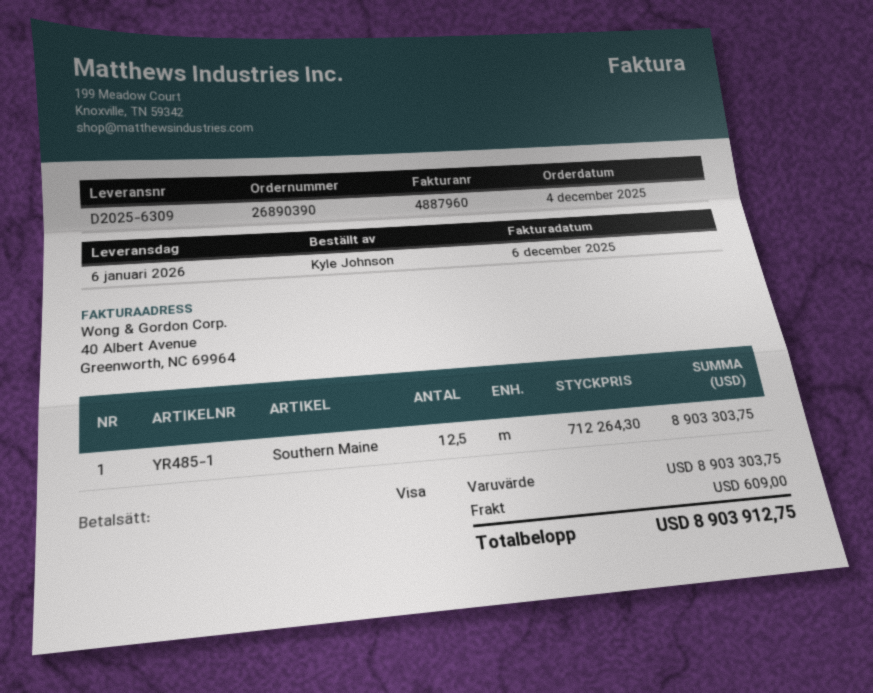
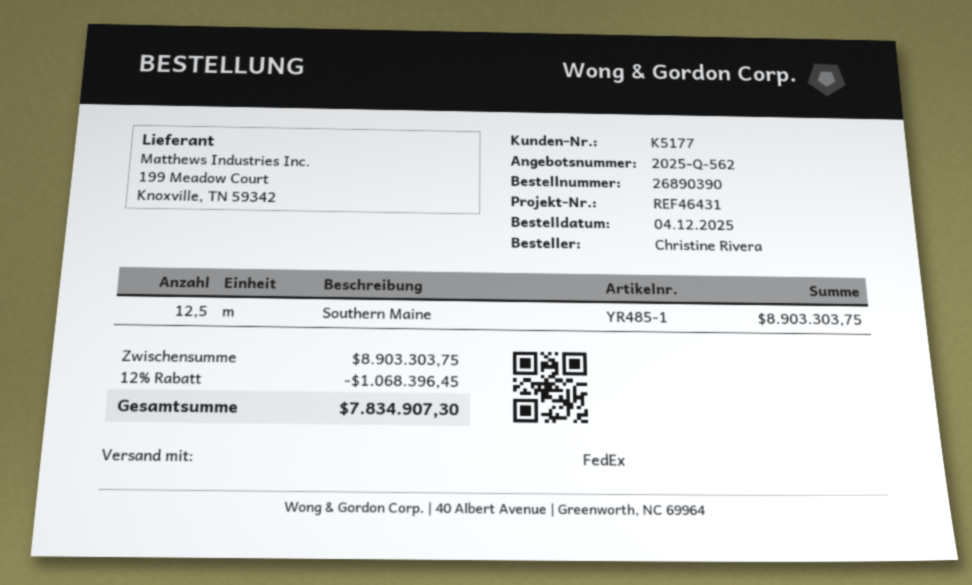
ordered by: Kyle Johnson -> Christine Rivera
discount: none -> 12% = 1068396.45
shipping: 609.00 -> none
total: 8903912.75 -> 7834907.30

